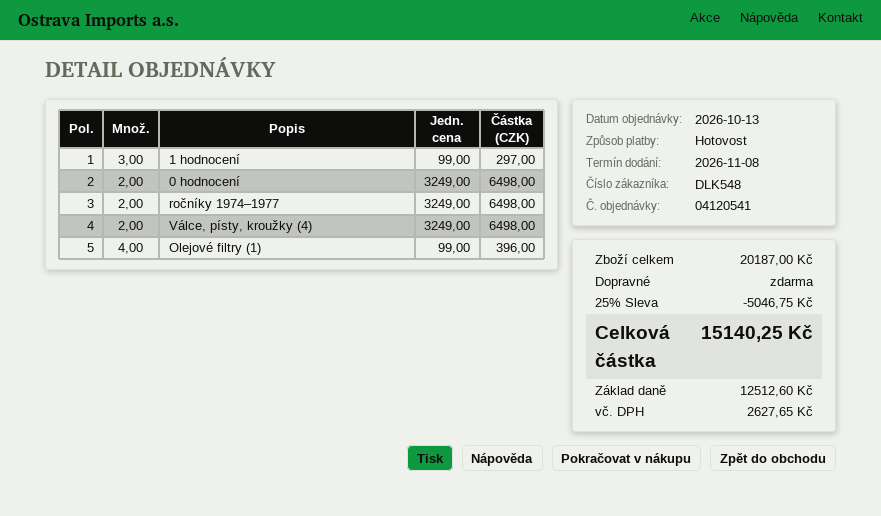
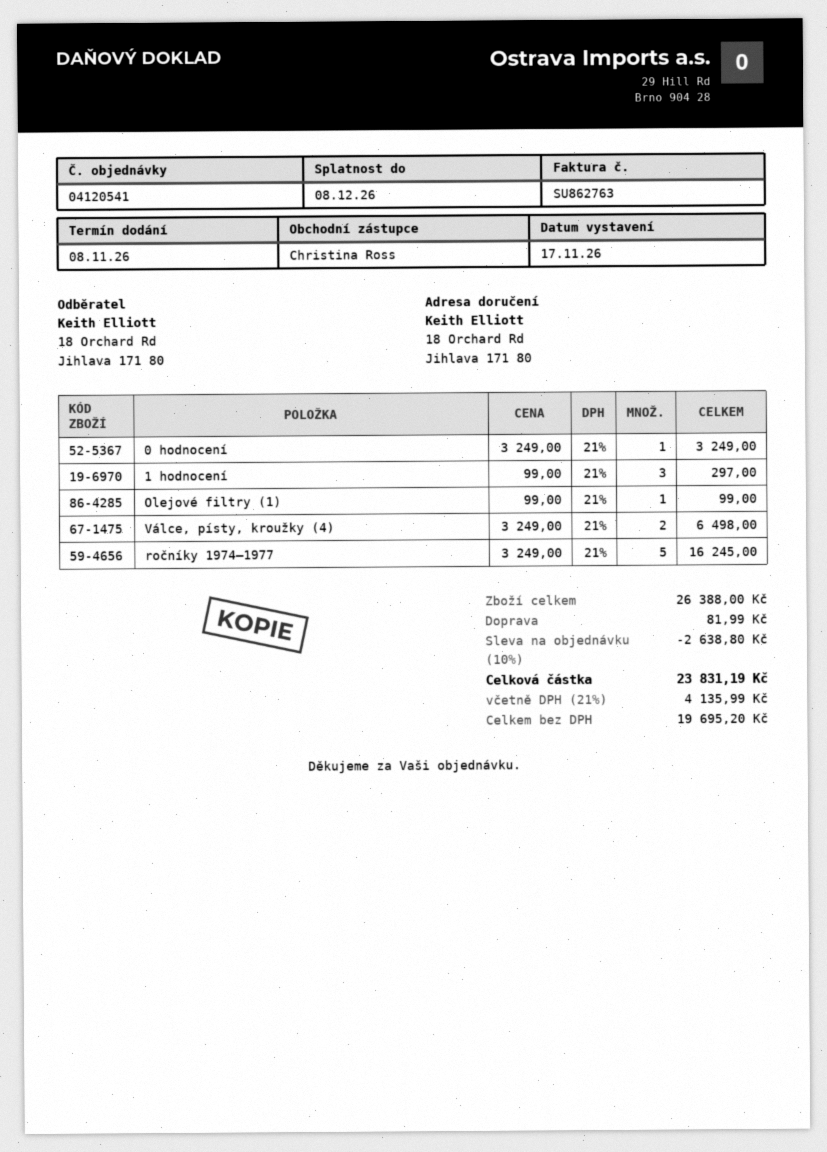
0 hodnocení: 2 x 3249.00 = 6498.00 -> 1 x 3249.00 = 3249.00
ročníky 1974–1977: 2 x 3249.00 = 6498.00 -> 5 x 3249.00 = 16245.00
Olejové filtry (1): 4 x 99.00 = 396.00 -> 1 x 99.00 = 99.00
subtotal: 20187.00 -> 26388.00
discount: 25% = 5046.75 -> 10% = 2638.80
shipping: 0.00 -> 81.99
net: 12512.60 -> 19695.20
tax: 2627.65 -> 4135.99
total: 15140.25 -> 23831.19

